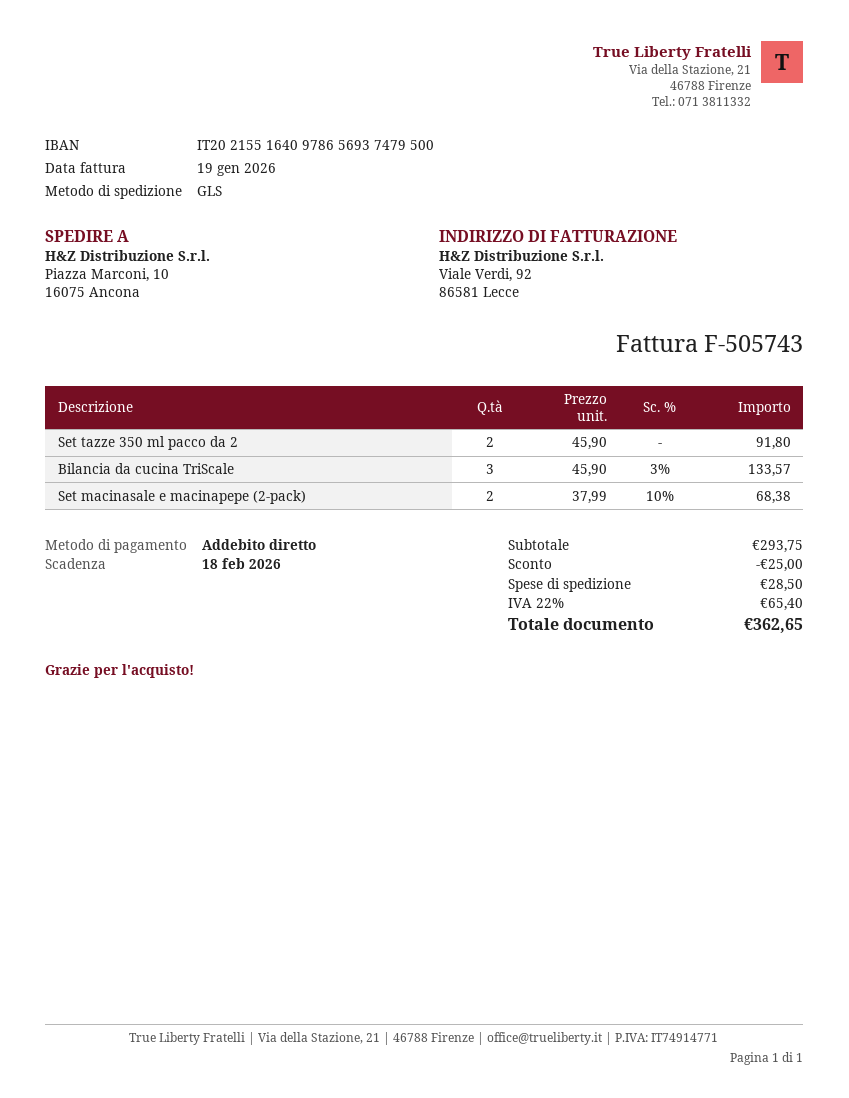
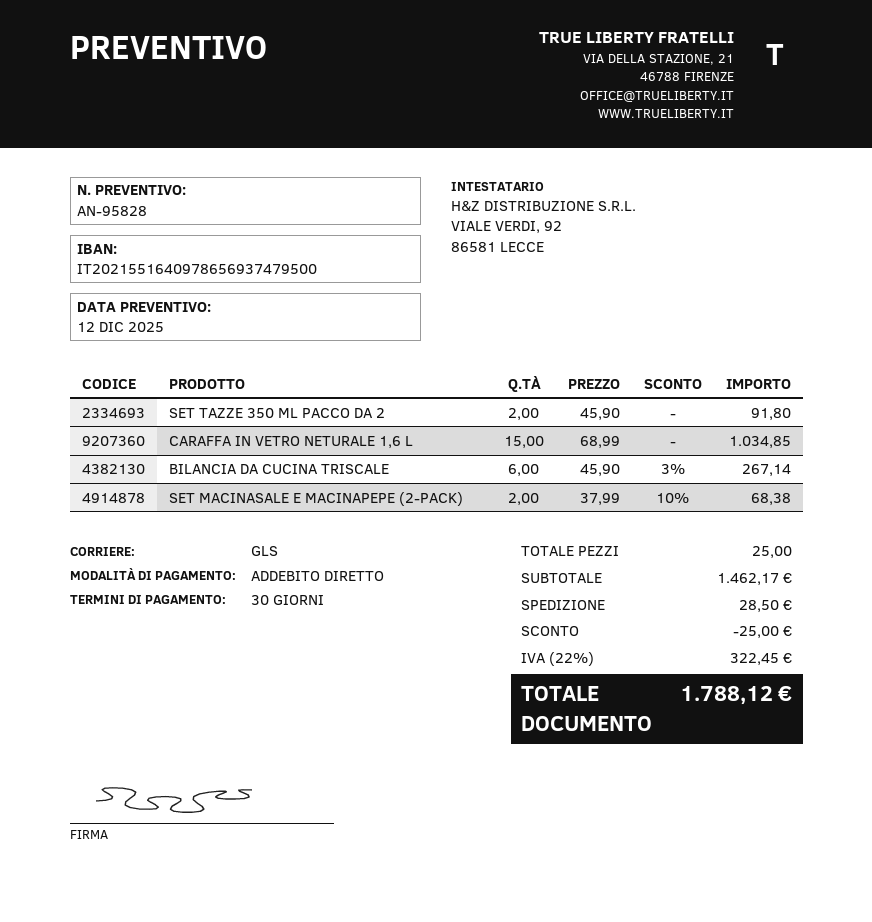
Bilancia da cucina TriScale: 3 x 45.90 - 3% = 133.57 -> 6 x 45.90 - 3% = 267.14
CARAFFA IN VETRO NETURALE 1,6 L: none -> 15 x 68.99 = 1034.85
subtotal: 293.75 -> 1462.17
tax: 22% = 65.40 -> 22% = 322.45
total: 362.65 -> 1788.12

